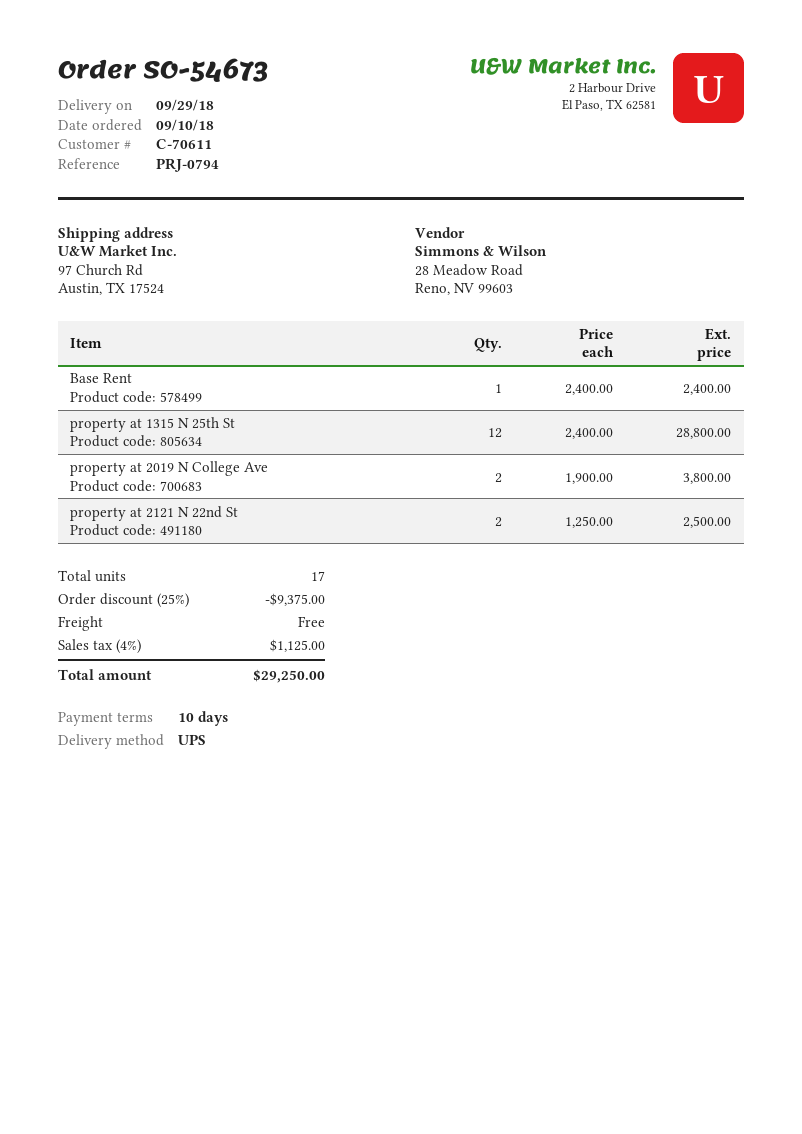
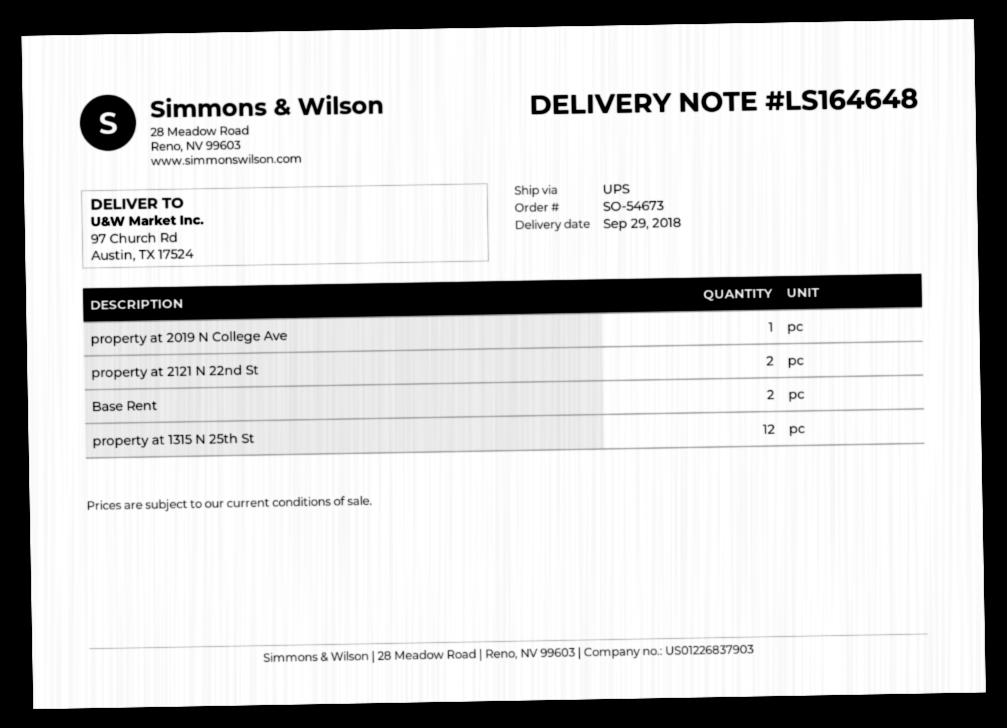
Base Rent: 1 -> 2
property at 2019 N College Ave: 2 -> 1

